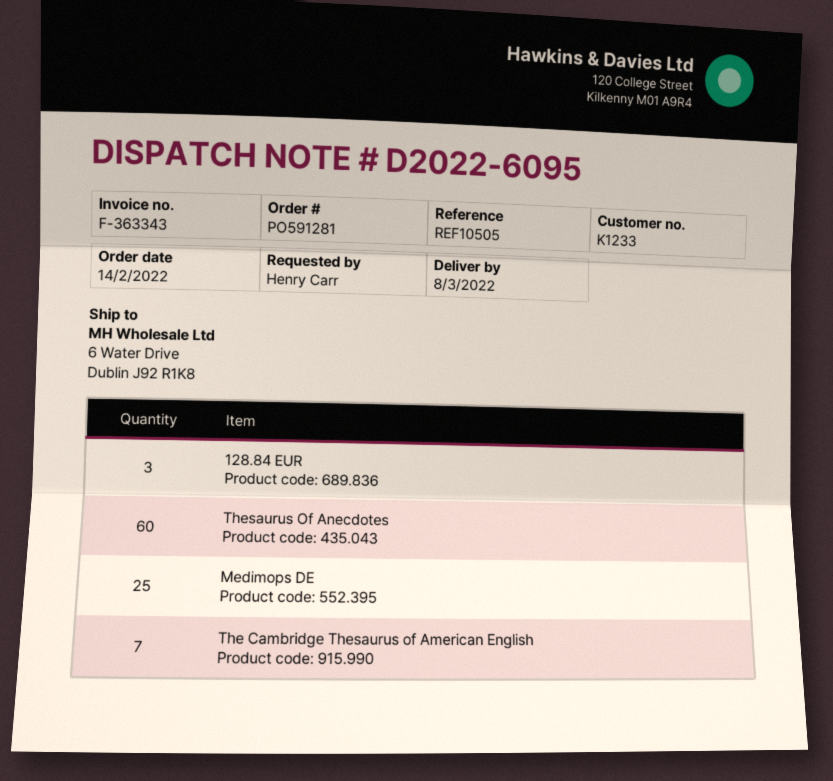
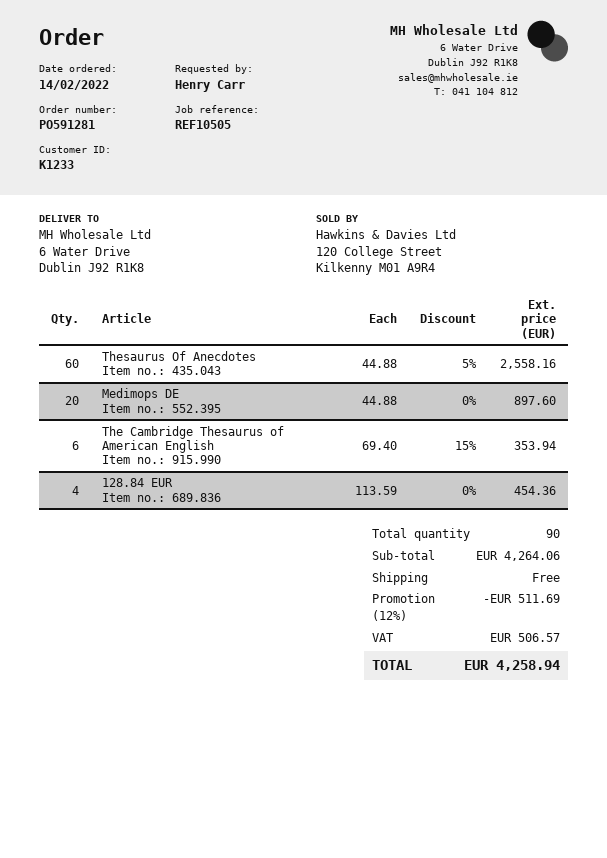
128.84 EUR: 3 -> 4
Medimops DE: 25 -> 20
The Cambridge Thesaurus of American English: 7 -> 6

